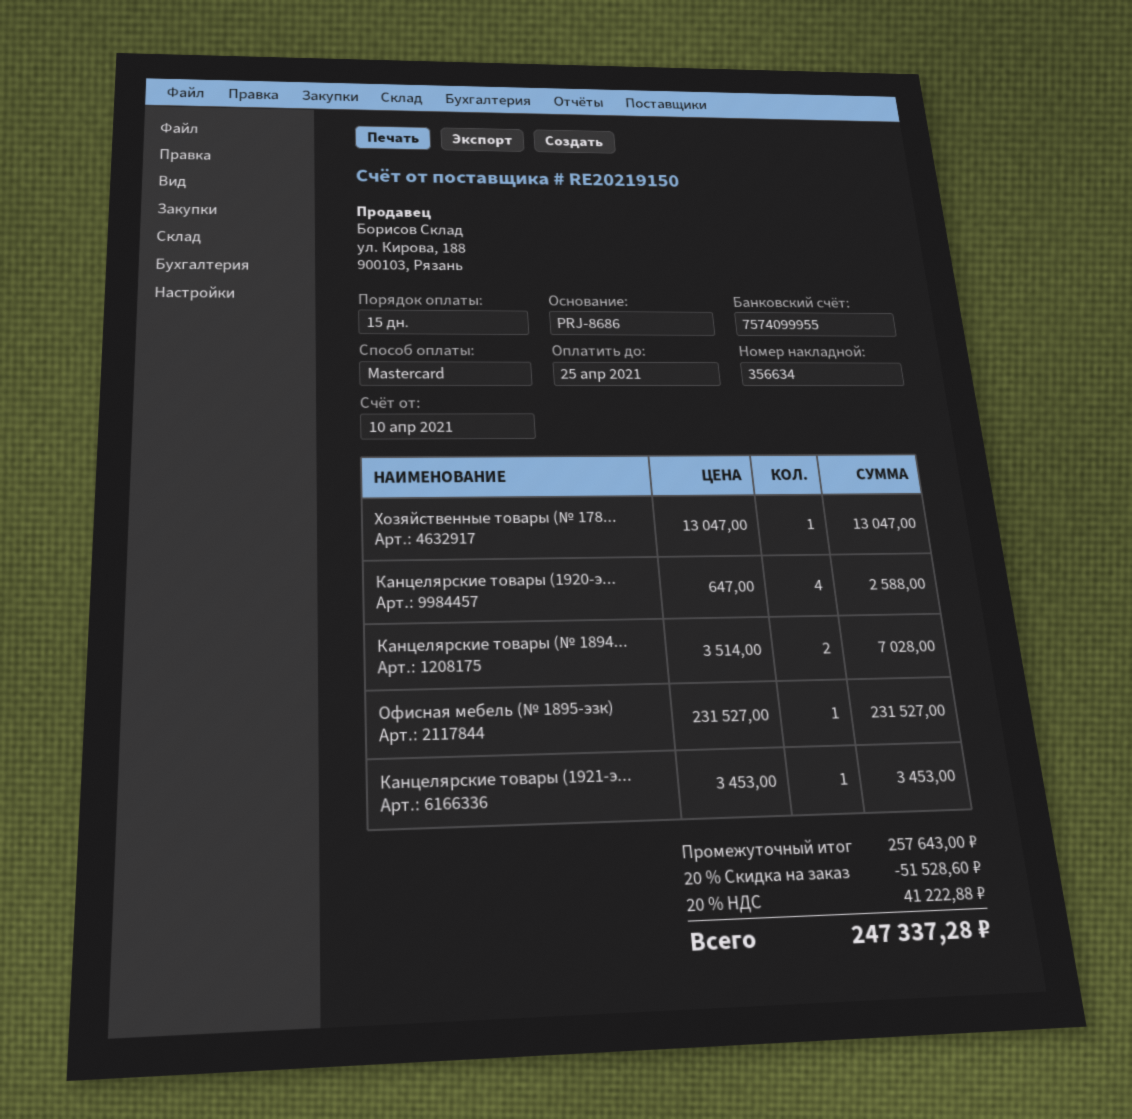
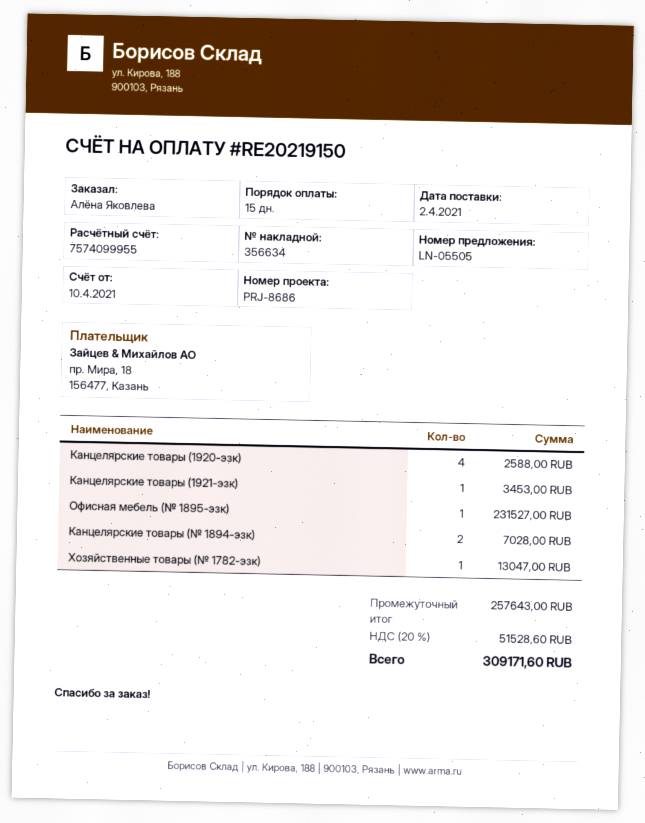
discount: 20% = 51528.60 -> none
tax: 20% = 41222.88 -> 20% = 51528.60
total: 247337.28 -> 309171.60

